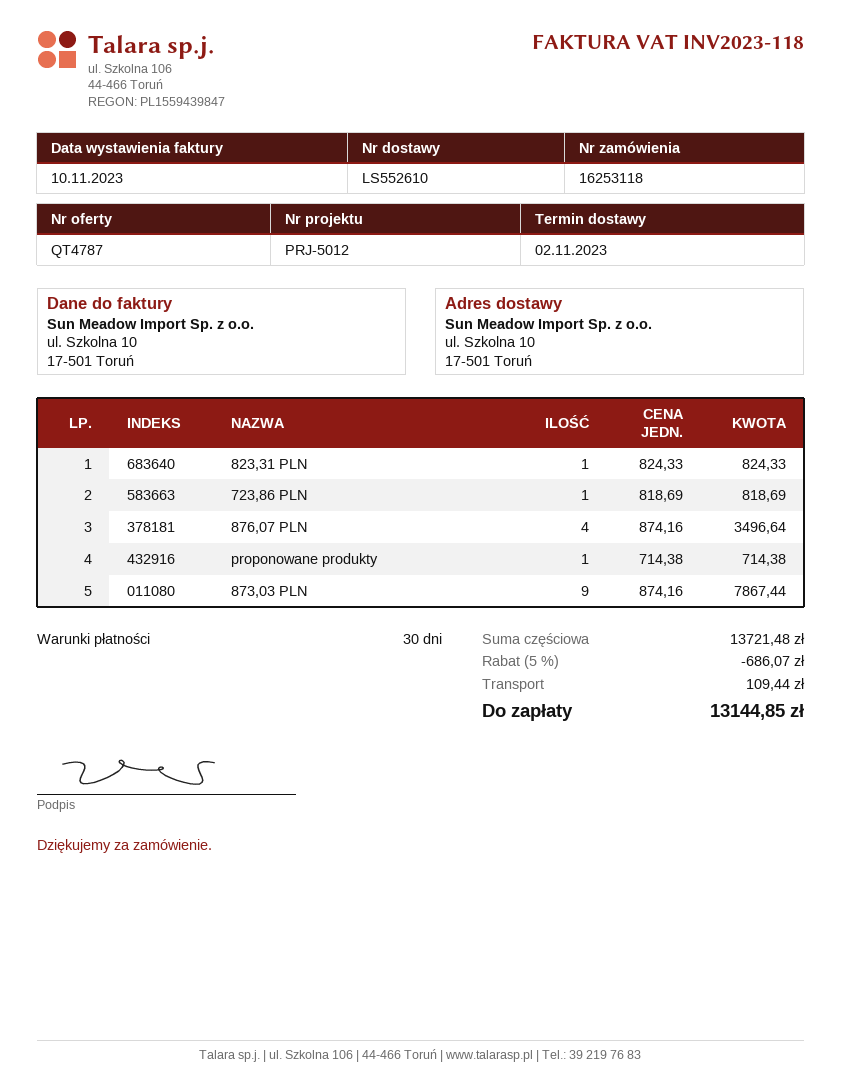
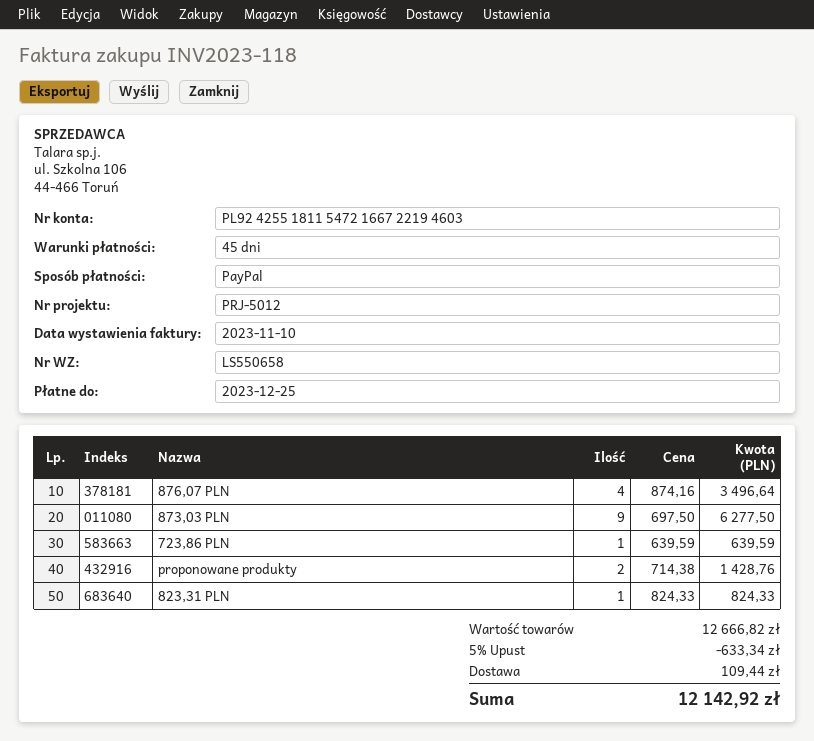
delivery note number: LS552610 -> LS550658
payment terms: 30 days -> 45 days
723,86 PLN: 1 x 818.69 = 818.69 -> 1 x 639.59 = 639.59
proponowane produkty: 1 x 714.38 = 714.38 -> 2 x 714.38 = 1428.76
873,03 PLN: 9 x 874.16 = 7867.44 -> 9 x 697.50 = 6277.50
subtotal: 13721.48 -> 12666.82
discount: 5% = 686.07 -> 5% = 633.34
total: 13144.85 -> 12142.92

